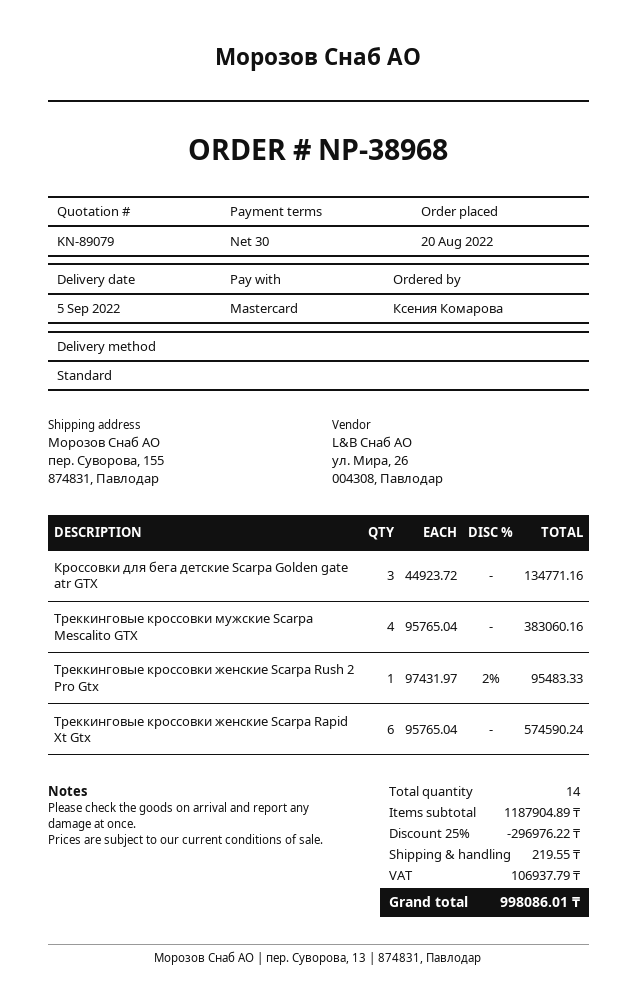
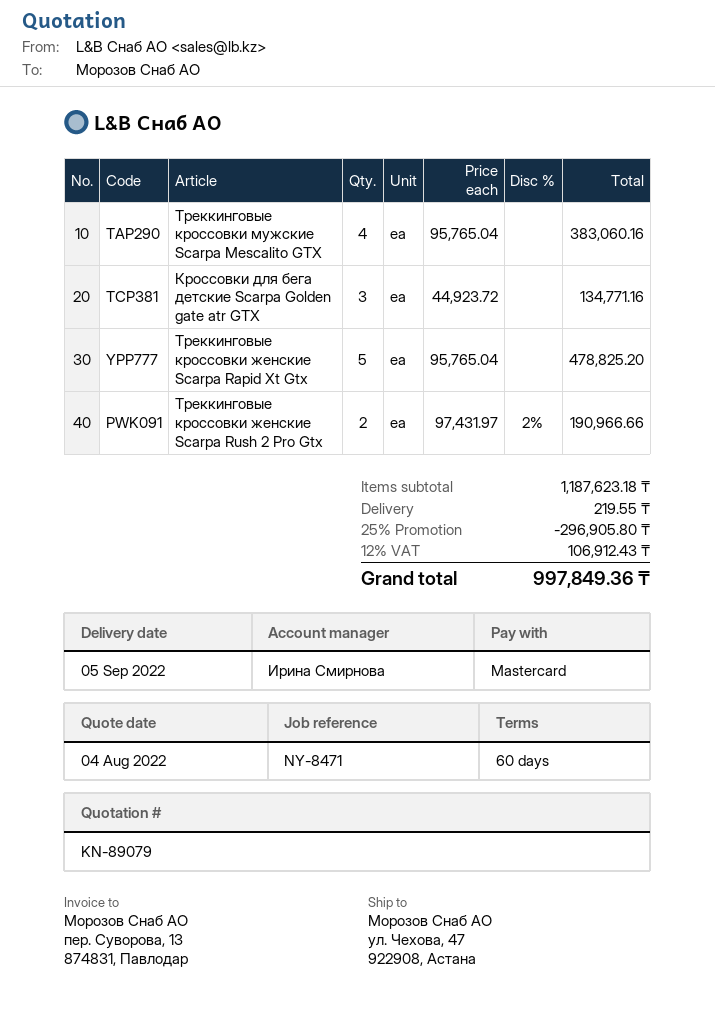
payment terms: 30 days -> 60 days
ship to: пер. Суворова, 155, 874831, Павлодар -> ул. Чехова, 47, 922908, Астана
Треккинговые кроссовки женские Scarpa Rush 2 Pro Gtx: 1 x 97431.97 - 2% = 95483.33 -> 2 x 97431.97 - 2% = 190966.66
Треккинговые кроссовки женские Scarpa Rapid Xt Gtx: 6 x 95765.04 = 574590.24 -> 5 x 95765.04 = 478825.20
subtotal: 1187904.89 -> 1187623.18
discount: 25% = 296976.22 -> 25% = 296905.80
tax: 106937.79 -> 106912.43
total: 998086.01 -> 997849.36

